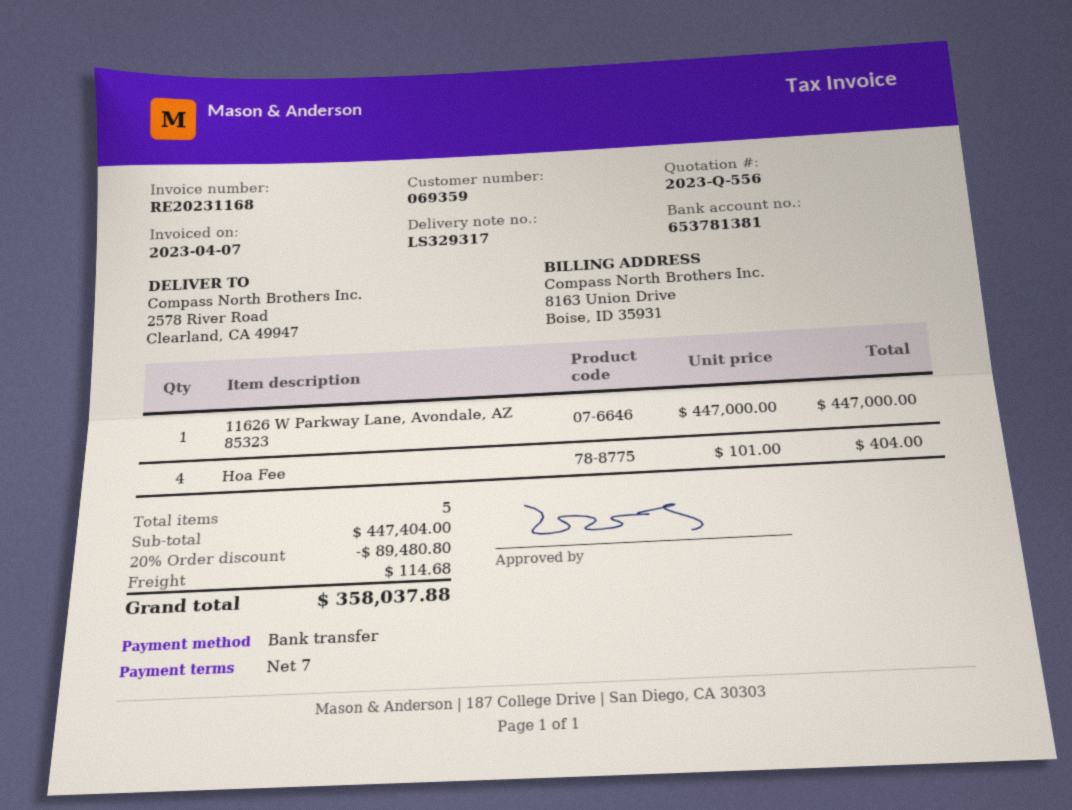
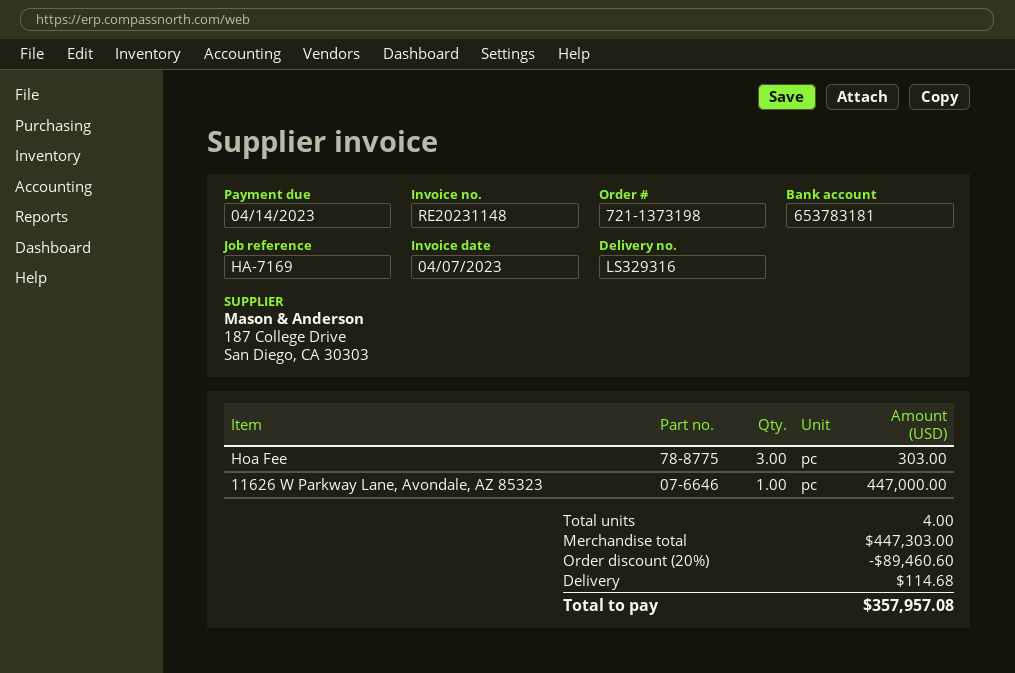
delivery note number: LS329317 -> LS329316
invoice number: RE20231168 -> RE20231148
bank account: 653781381 -> 653783181
Hoa Fee: 4 for 404.00 -> 3 for 303.00
total quantity: 5 -> 4
subtotal: 447404.00 -> 447303.00
discount: 20% = 89480.80 -> 20% = 89460.60
total: 358037.88 -> 357957.08

